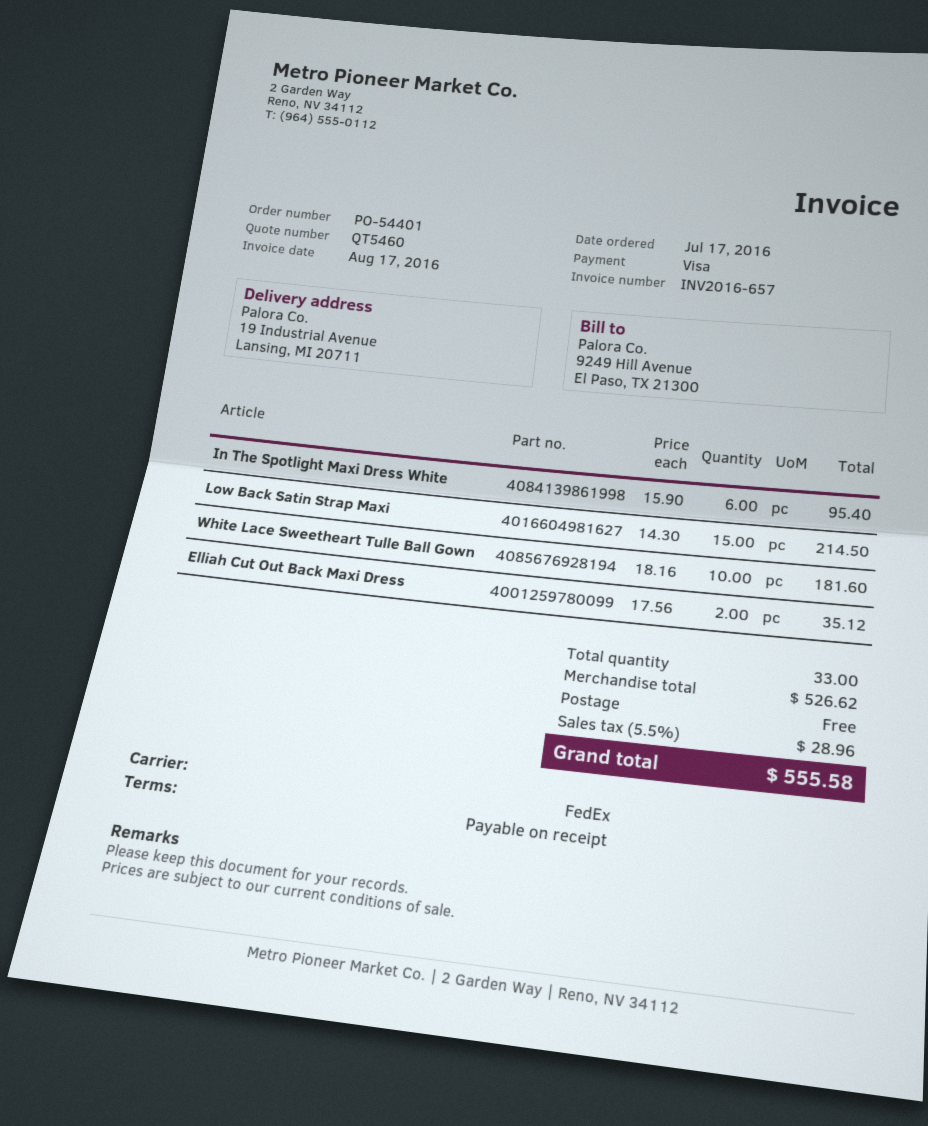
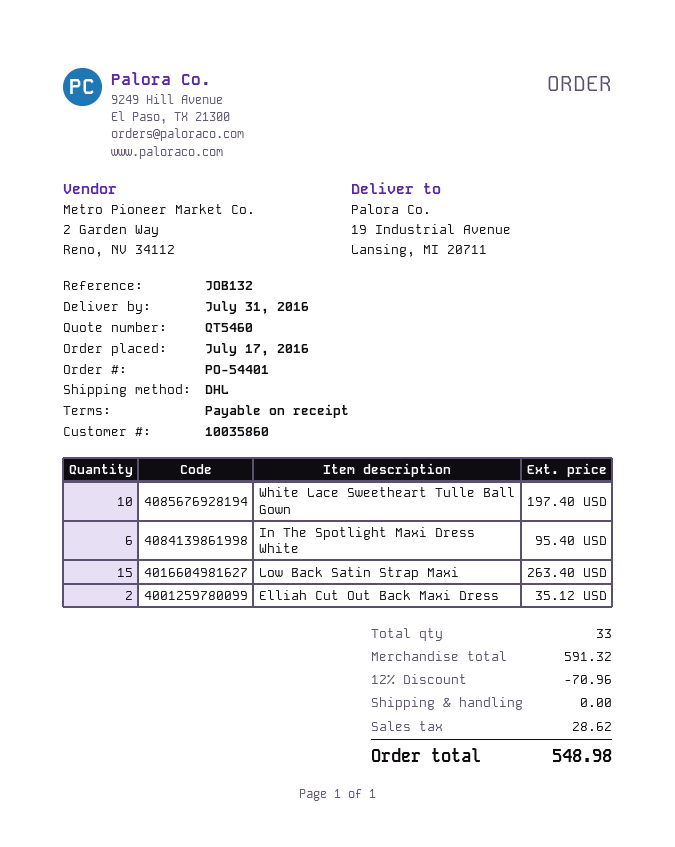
shipping method: FedEx -> DHL
Low Back Satin Strap Maxi: 15 for 214.50 -> 15 for 263.40
White Lace Sweetheart Tulle Ball Gown: 10 for 181.60 -> 10 for 197.40
subtotal: 526.62 -> 591.32
discount: none -> 12% = 70.96
tax: 28.96 -> 28.62
total: 555.58 -> 548.98

